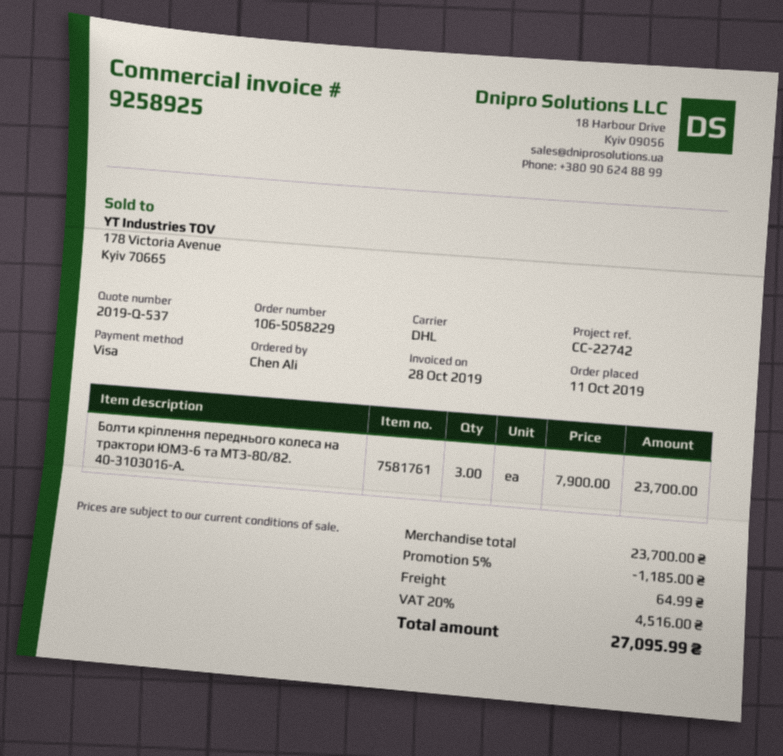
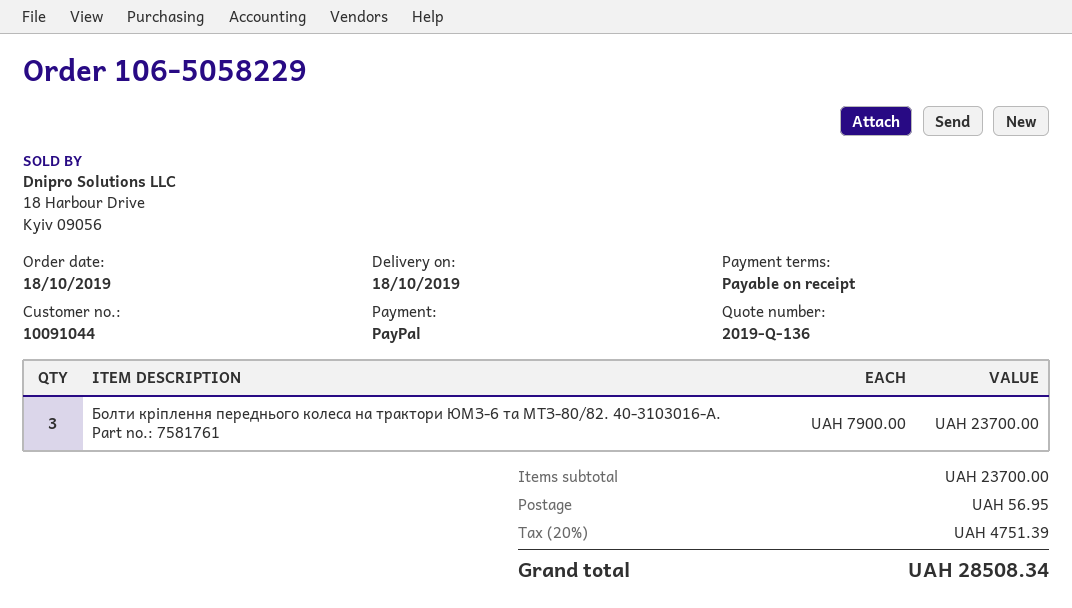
quote number: 2019-Q-537 -> 2019-Q-136
order date: 2019-10-11 -> 2019-10-18
payment method: Visa -> PayPal
discount: 5% = 1185.00 -> none
shipping: 64.99 -> 56.95
tax: 20% = 4516.00 -> 20% = 4751.39
total: 27095.99 -> 28508.34

